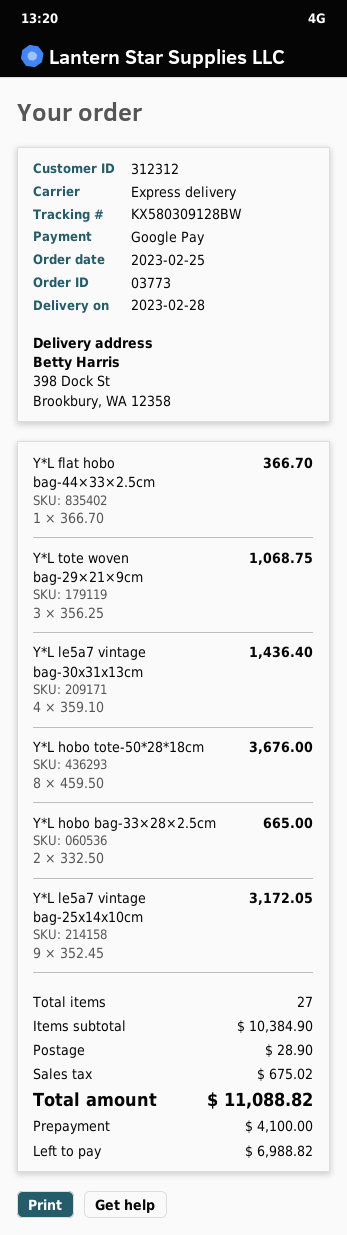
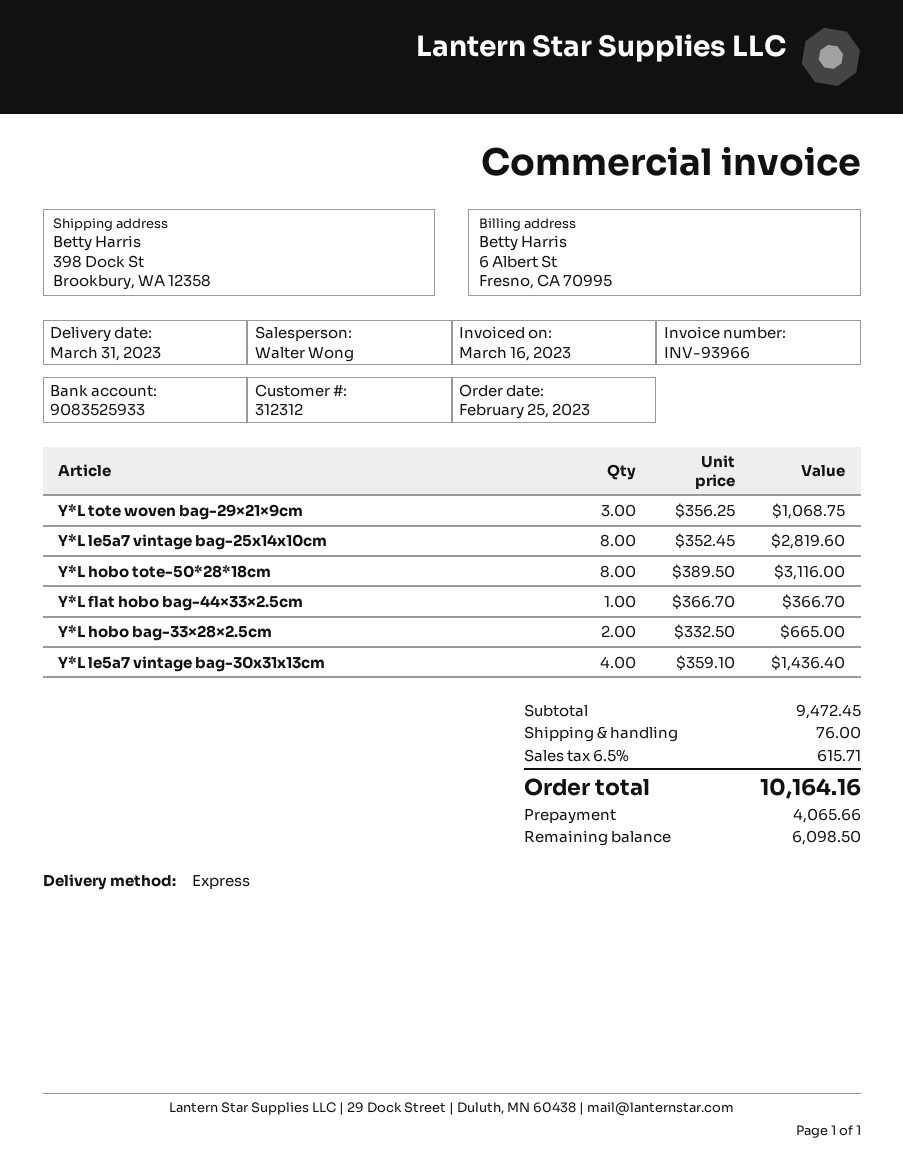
delivery date: 2023-02-28 -> 2023-03-31
Y*L hobo tote-50*28*18cm: 8 x 459.50 = 3676.00 -> 8 x 389.50 = 3116.00
Y*L le5a7 vintage bag-25x14x10cm: 9 x 352.45 = 3172.05 -> 8 x 352.45 = 2819.60
subtotal: 10384.90 -> 9472.45
shipping: 28.90 -> 76.00
tax: 675.02 -> 615.71
total: 11088.82 -> 10164.16
deposit: 4100.00 -> 4065.66
balance: 6988.82 -> 6098.50

